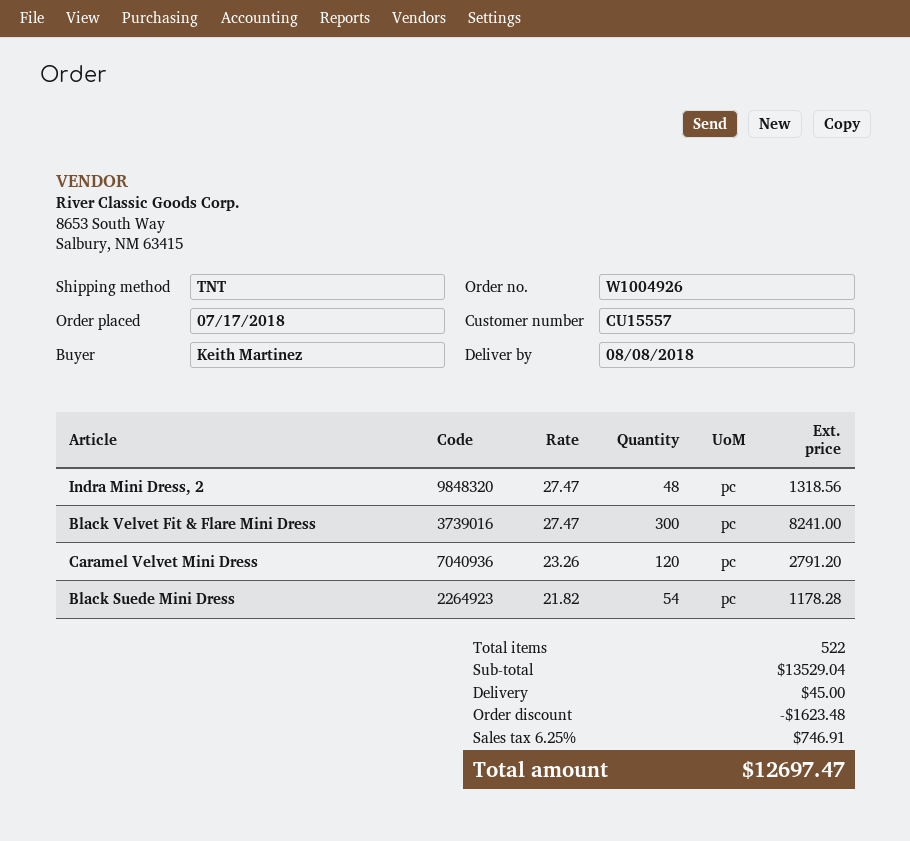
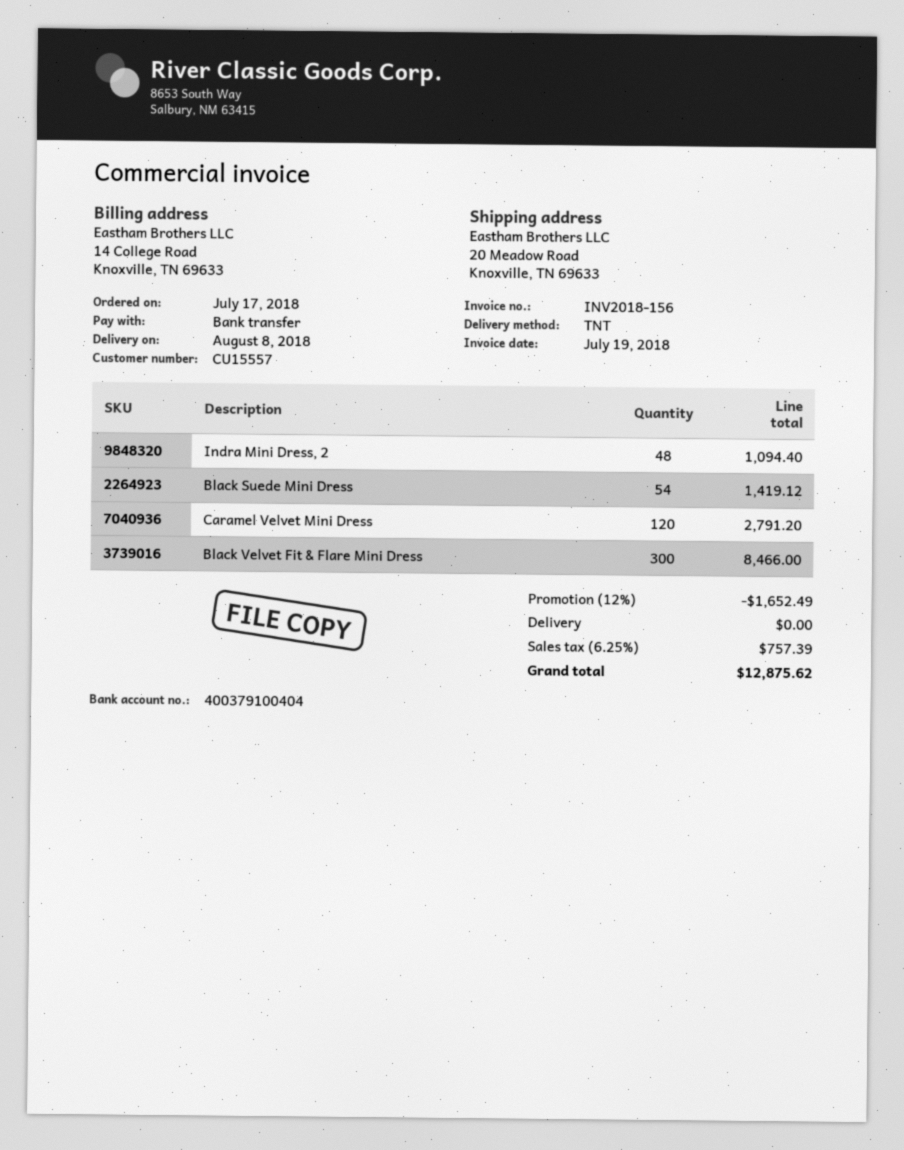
Indra Mini Dress, 2: 48 for 1318.56 -> 48 for 1094.40
Black Velvet Fit & Flare Mini Dress: 300 for 8241.00 -> 300 for 8466.00
Black Suede Mini Dress: 54 for 1178.28 -> 54 for 1419.12
discount: 1623.48 -> 1652.49
shipping: 45.00 -> 0.00
tax: 6.25% = 746.91 -> 6.25% = 757.39
total: 12697.47 -> 12875.62

